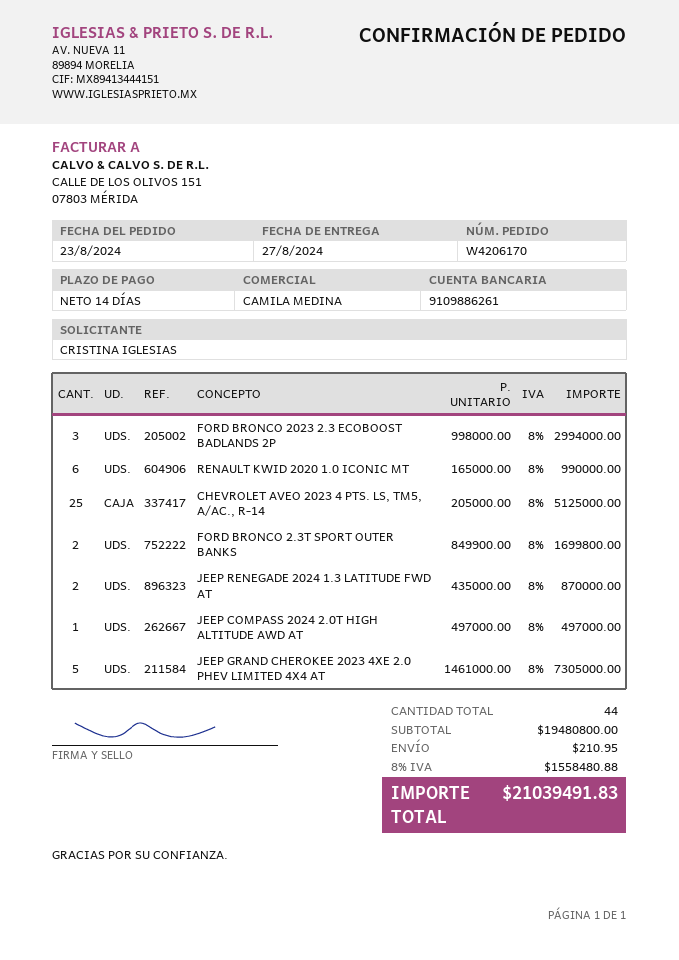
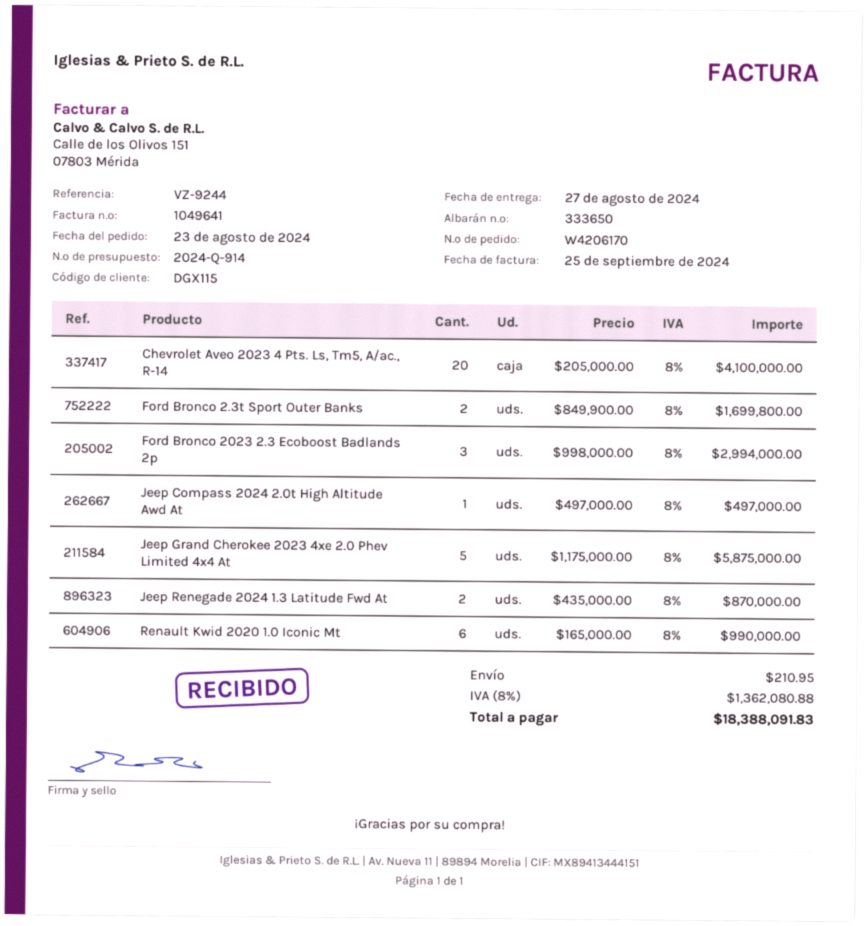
CHEVROLET AVEO 2023 4 PTS. LS, TM5, A/AC., R-14: 25 x 205000.00 = 5125000.00 -> 20 x 205000.00 = 4100000.00
JEEP GRAND CHEROKEE 2023 4XE 2.0 PHEV LIMITED 4X4 AT: 5 x 1461000.00 = 7305000.00 -> 5 x 1175000.00 = 5875000.00
tax: 8% = 1558480.88 -> 8% = 1362080.88
total: 21039491.83 -> 18388091.83

